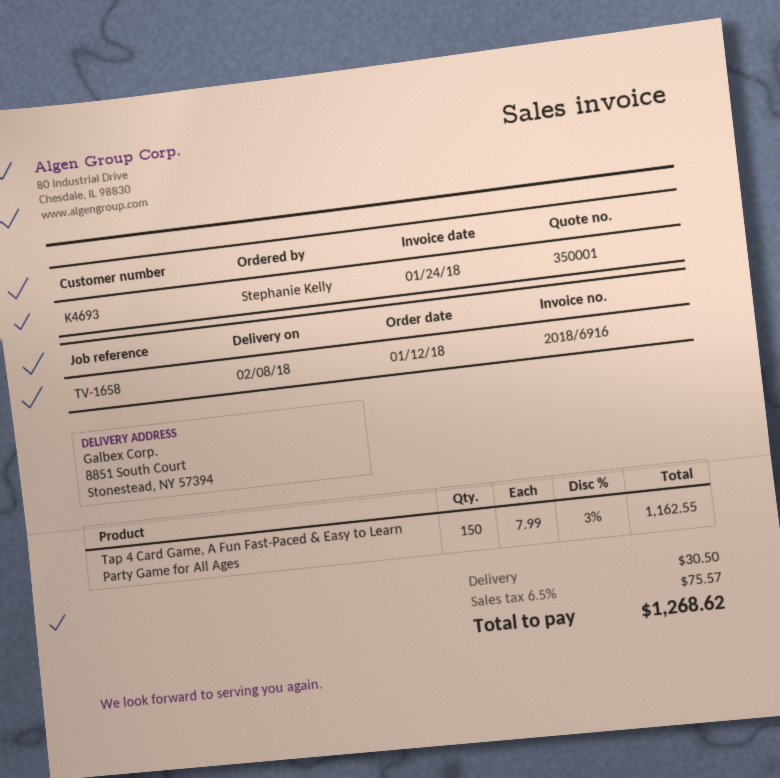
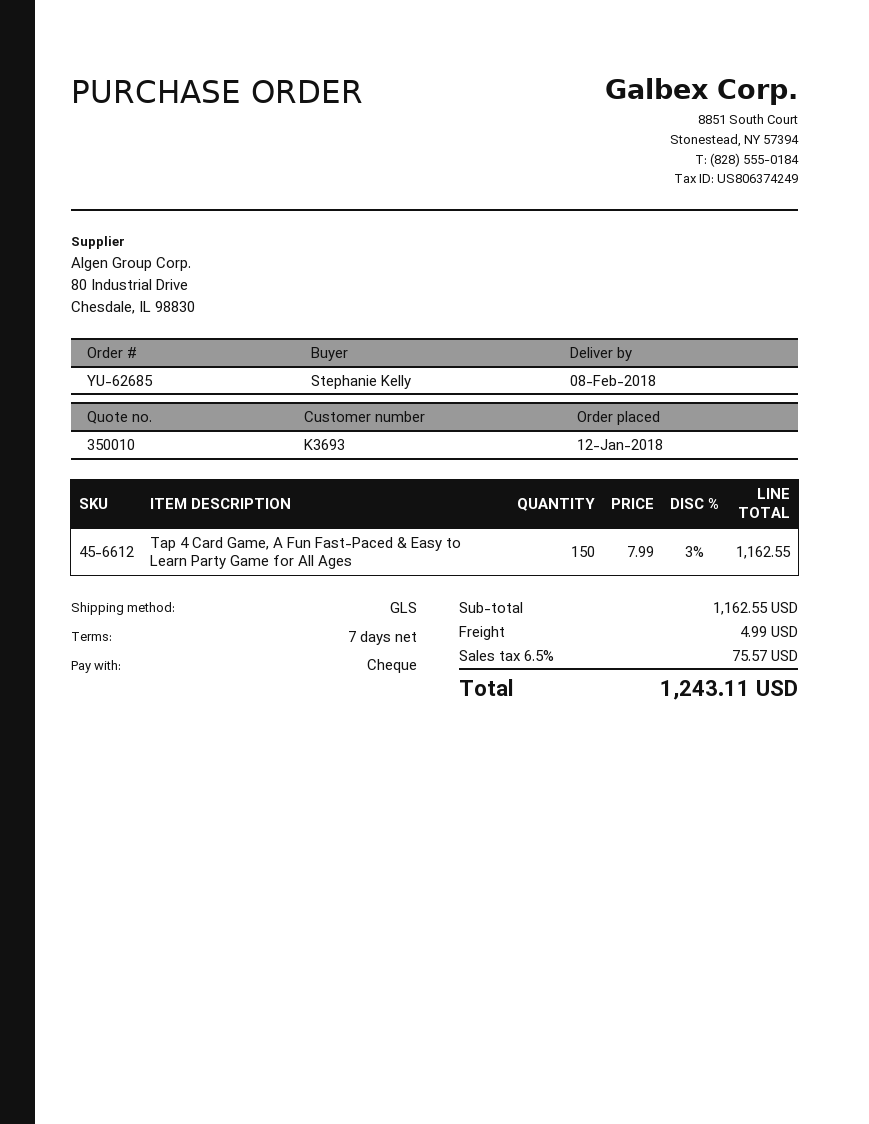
quote number: 350001 -> 350010
customer number: K4693 -> K3693
shipping: 30.50 -> 4.99
total: 1268.62 -> 1243.11

